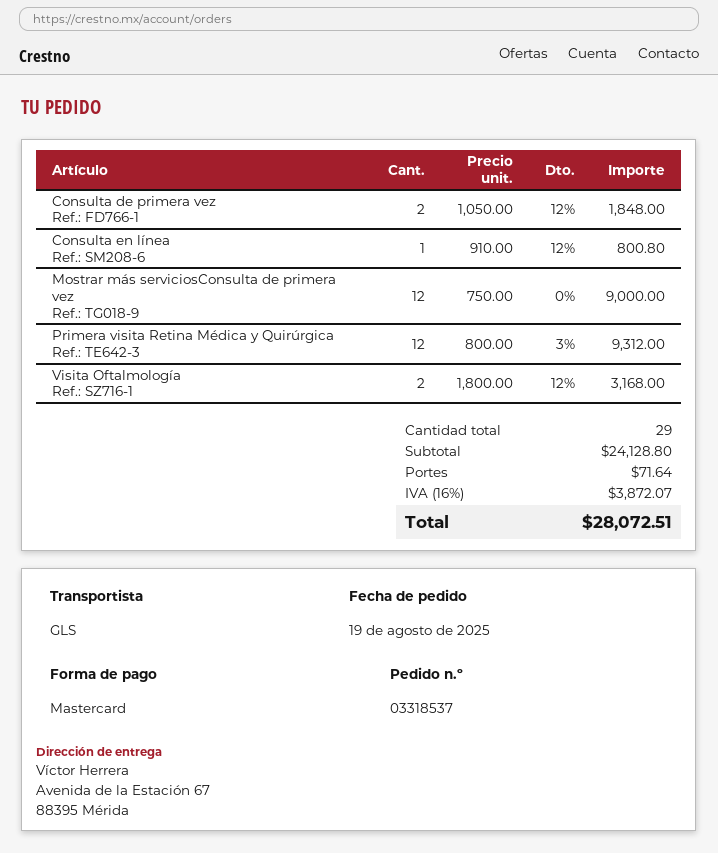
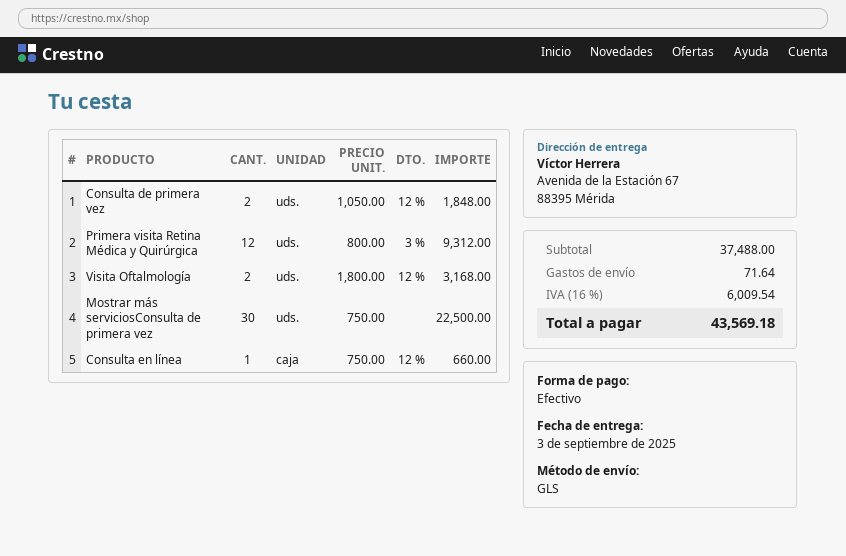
payment method: Mastercard -> cash
Consulta en línea: 1 x 910.00 - 12% = 800.80 -> 1 x 750.00 - 12% = 660.00
Mostrar más serviciosConsulta de primera vez: 12 x 750.00 = 9000.00 -> 30 x 750.00 = 22500.00
subtotal: 24128.80 -> 37488.00
tax: 16% = 3872.07 -> 16% = 6009.54
total: 28072.51 -> 43569.18

